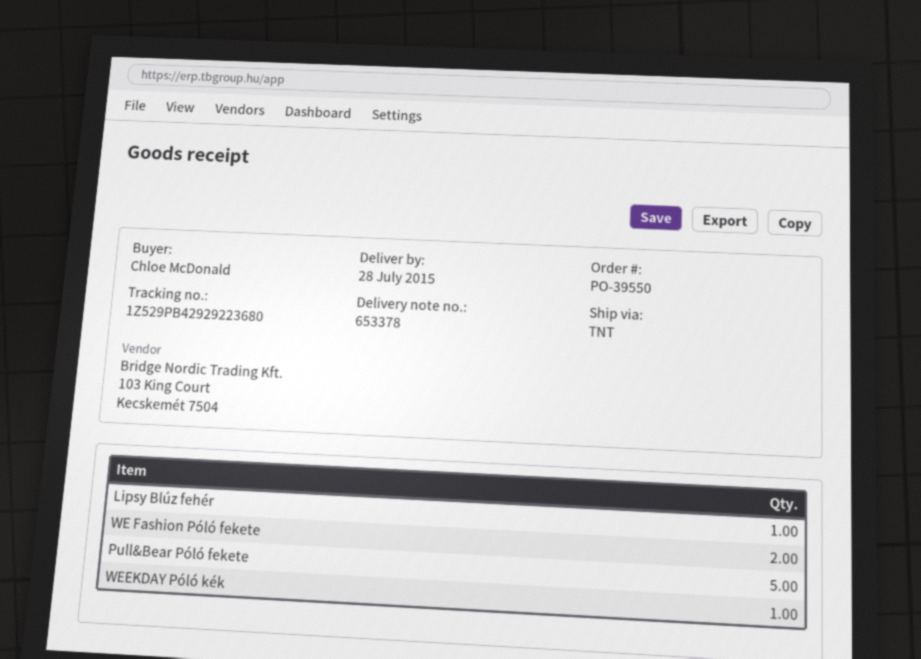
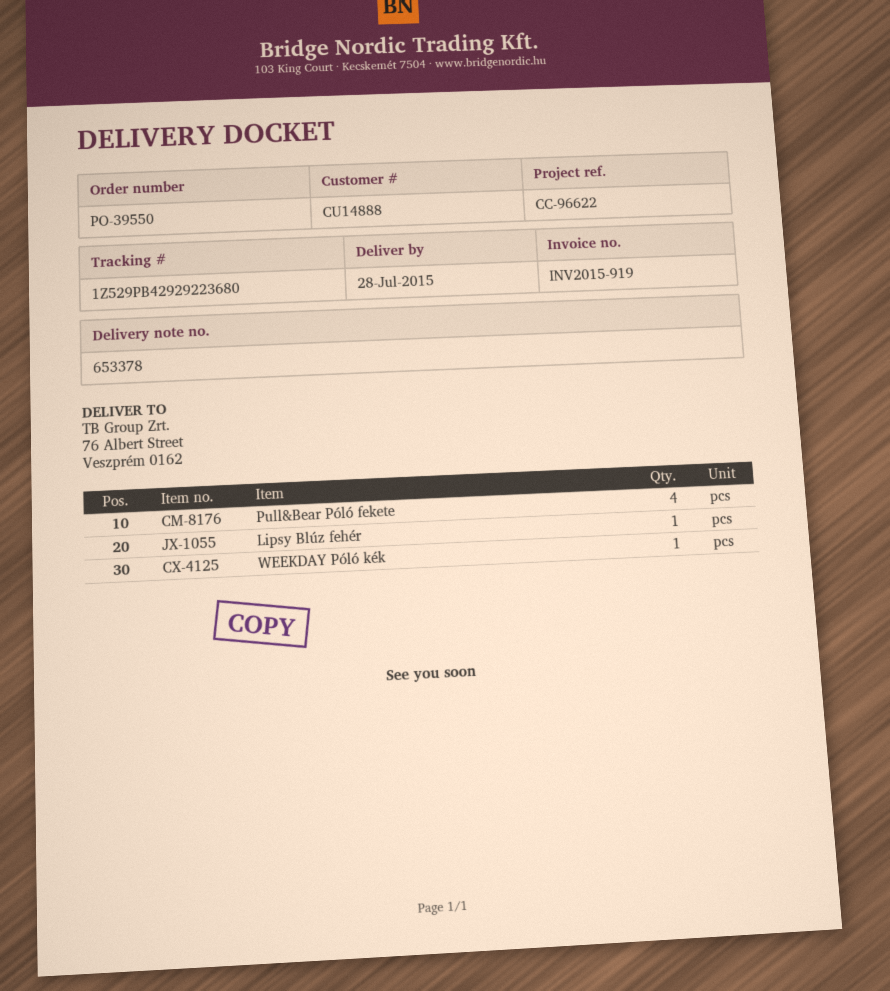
WE Fashion Póló fekete: 2 -> none
Pull&Bear Póló fekete: 5 -> 4

